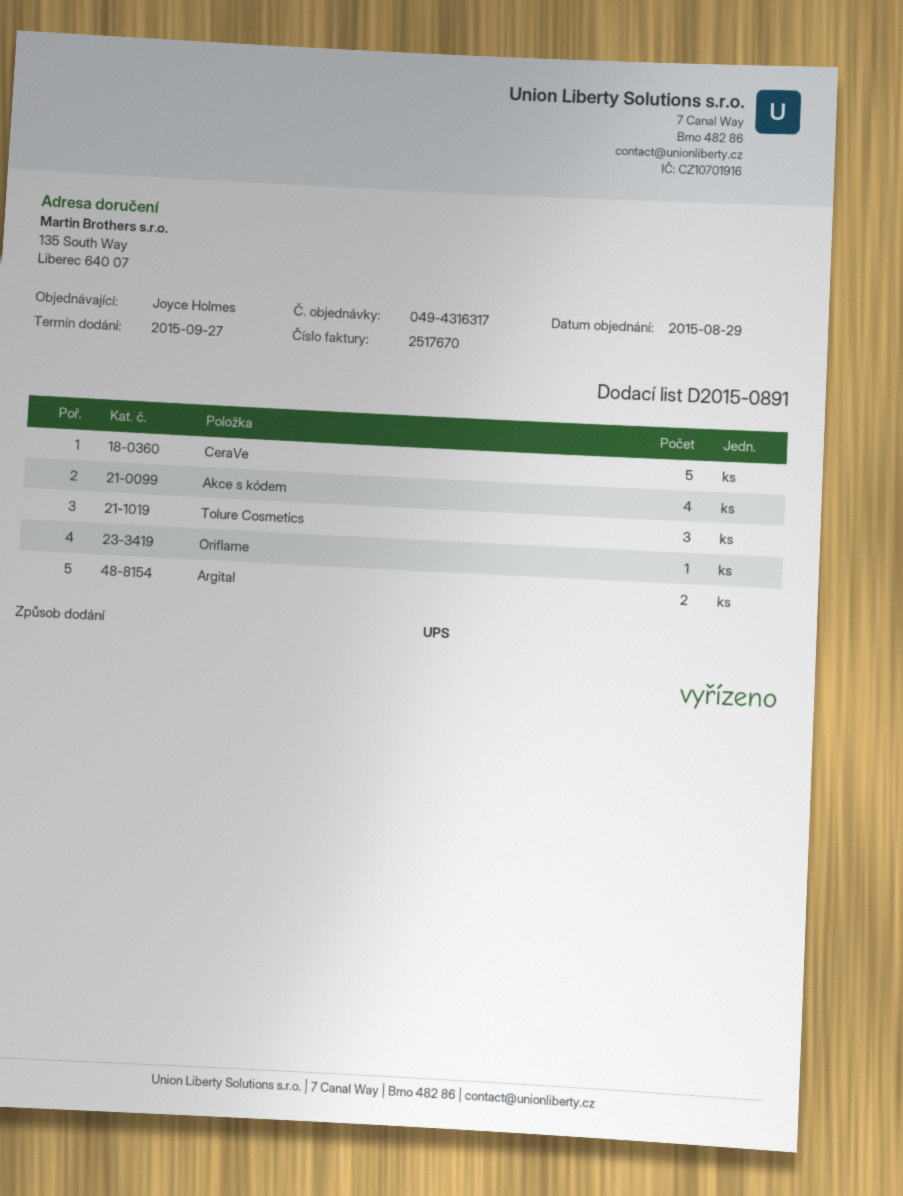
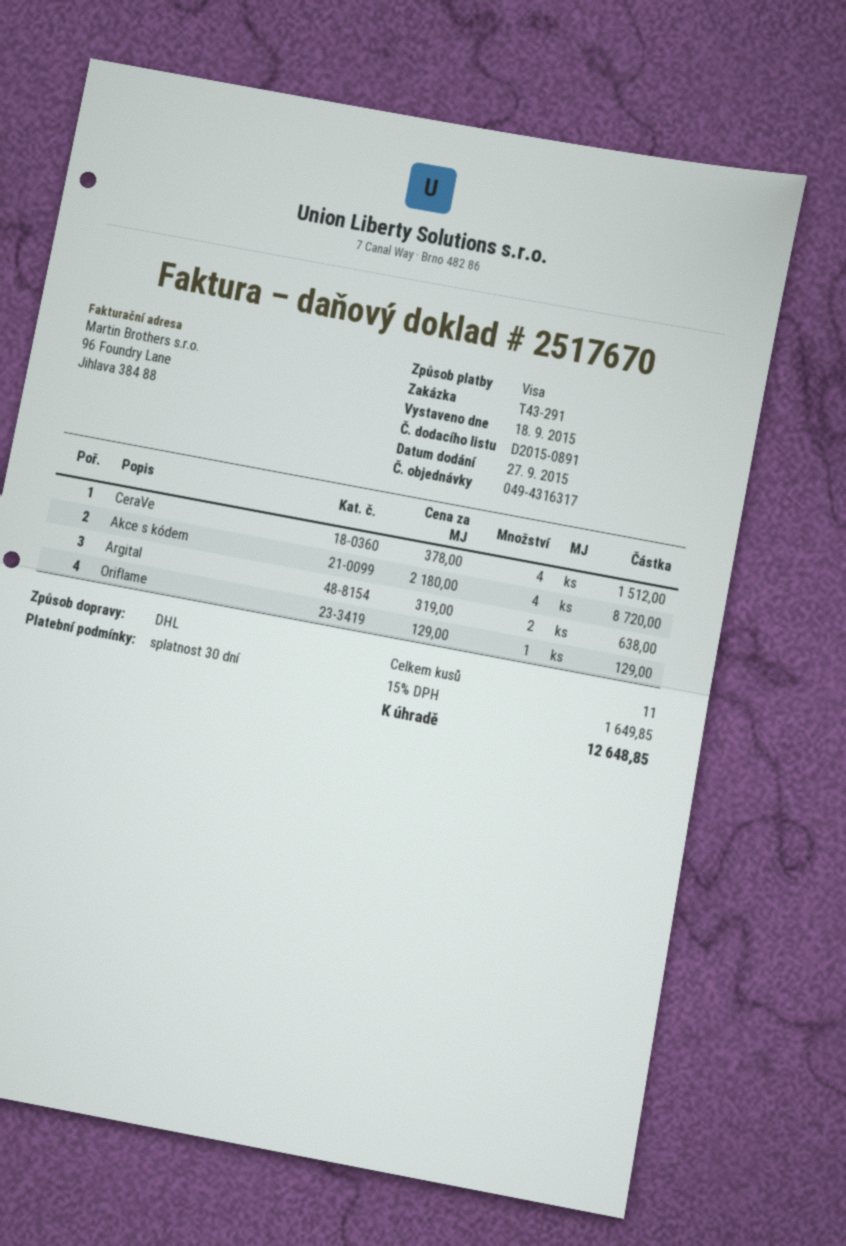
shipping method: UPS -> DHL
CeraVe: 5 -> 4
Tolure Cosmetics: 3 -> none

